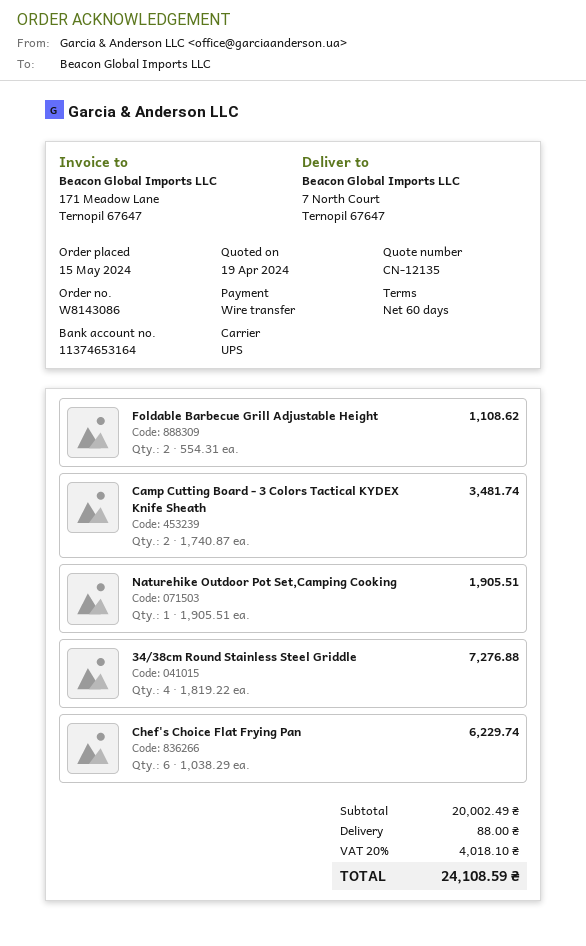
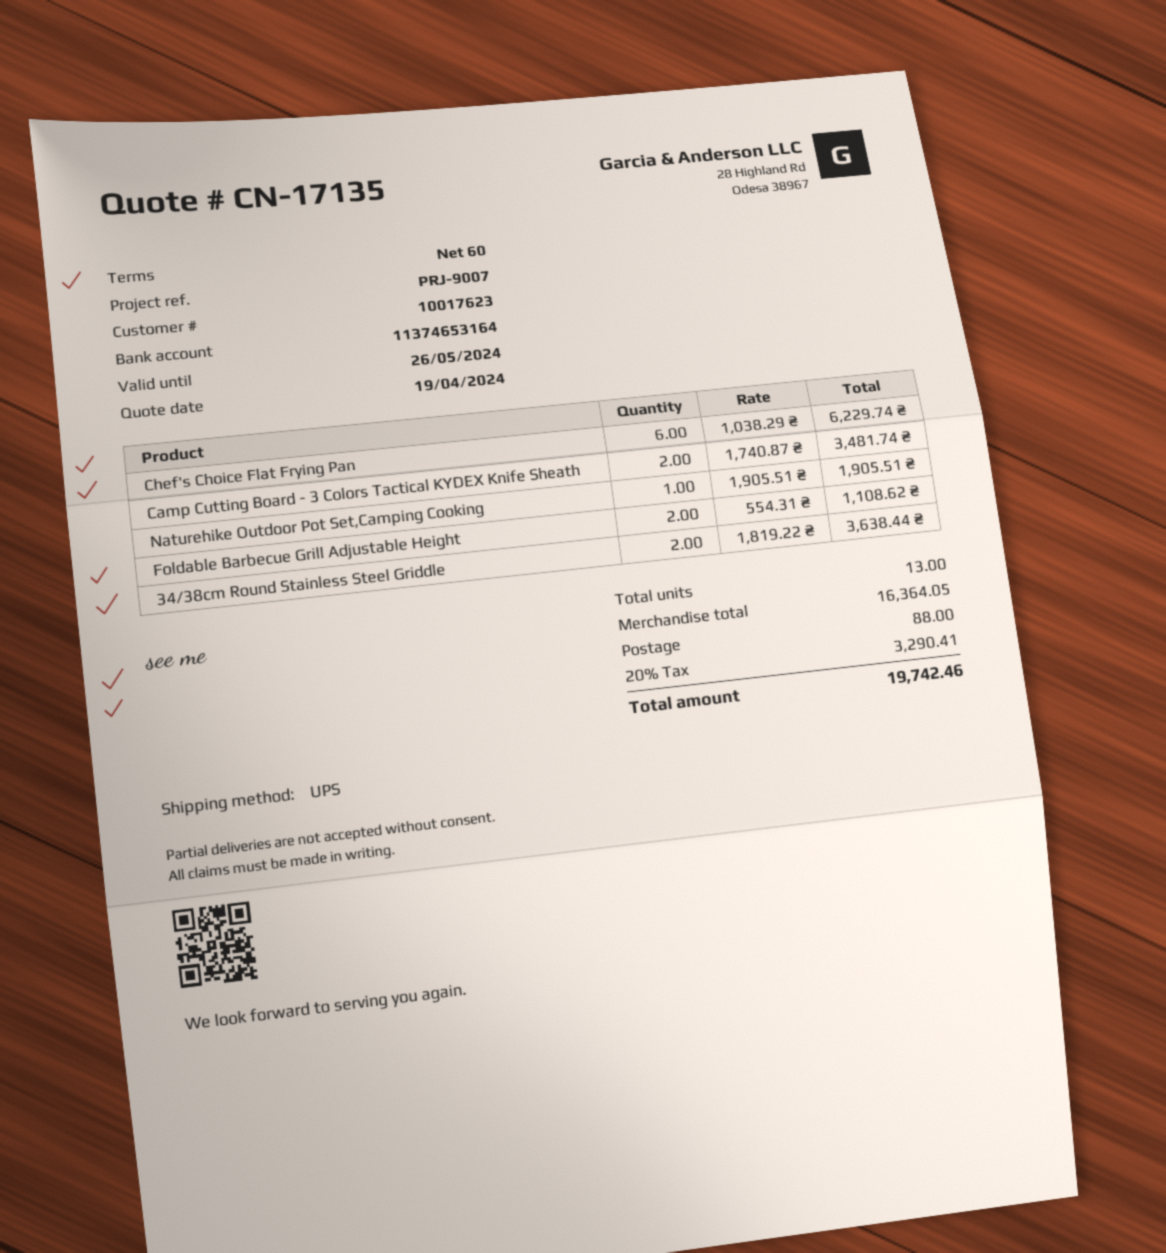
quote number: CN-12135 -> CN-17135
34/38cm Round Stainless Steel Griddle: 4 x 1819.22 = 7276.88 -> 2 x 1819.22 = 3638.44
subtotal: 20002.49 -> 16364.05
tax: 20% = 4018.10 -> 20% = 3290.41
total: 24108.59 -> 19742.46

